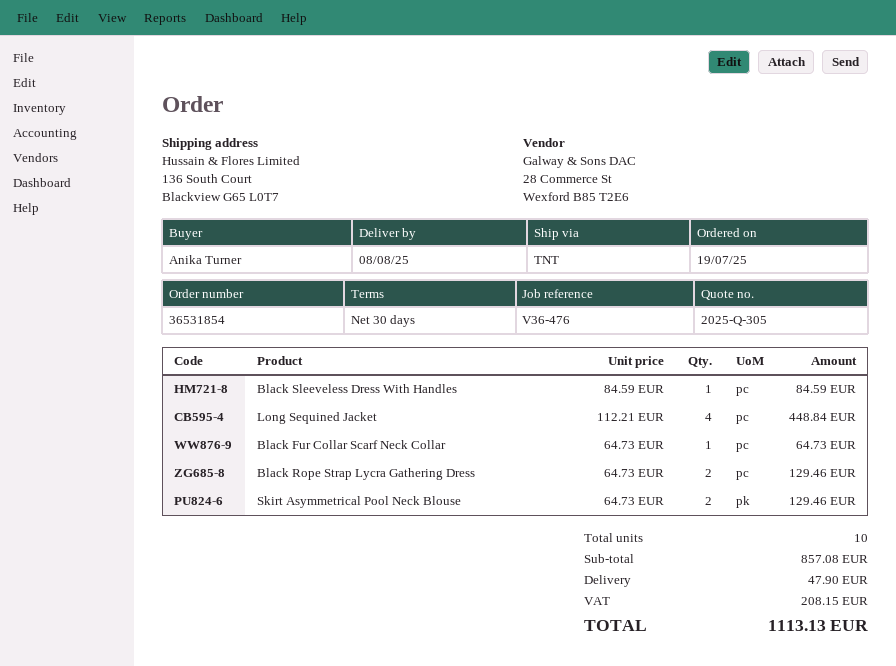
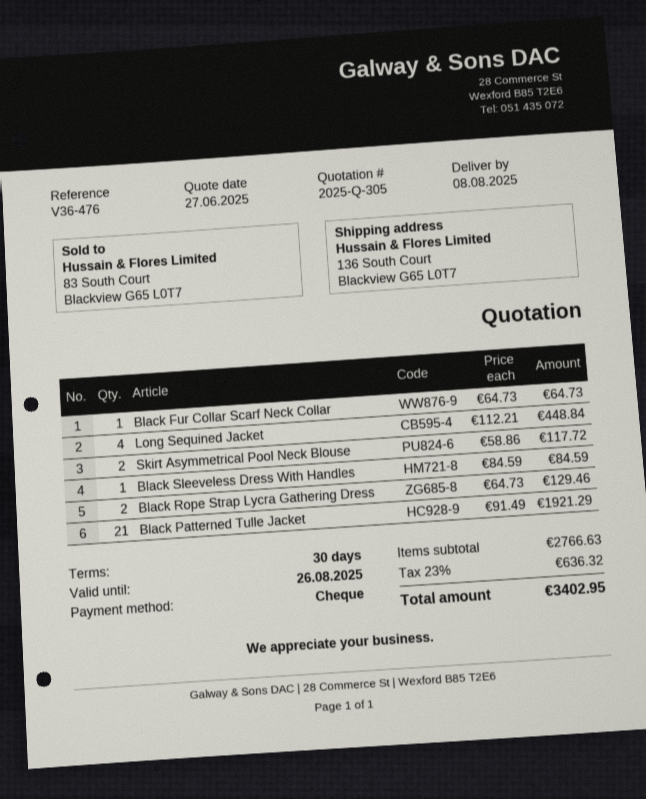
Skirt Asymmetrical Pool Neck Blouse: 2 x 64.73 = 129.46 -> 2 x 58.86 = 117.72
Black Patterned Tulle Jacket: none -> 21 x 91.49 = 1921.29
subtotal: 857.08 -> 2766.63
shipping: 47.90 -> none
tax: 208.15 -> 636.32
total: 1113.13 -> 3402.95

